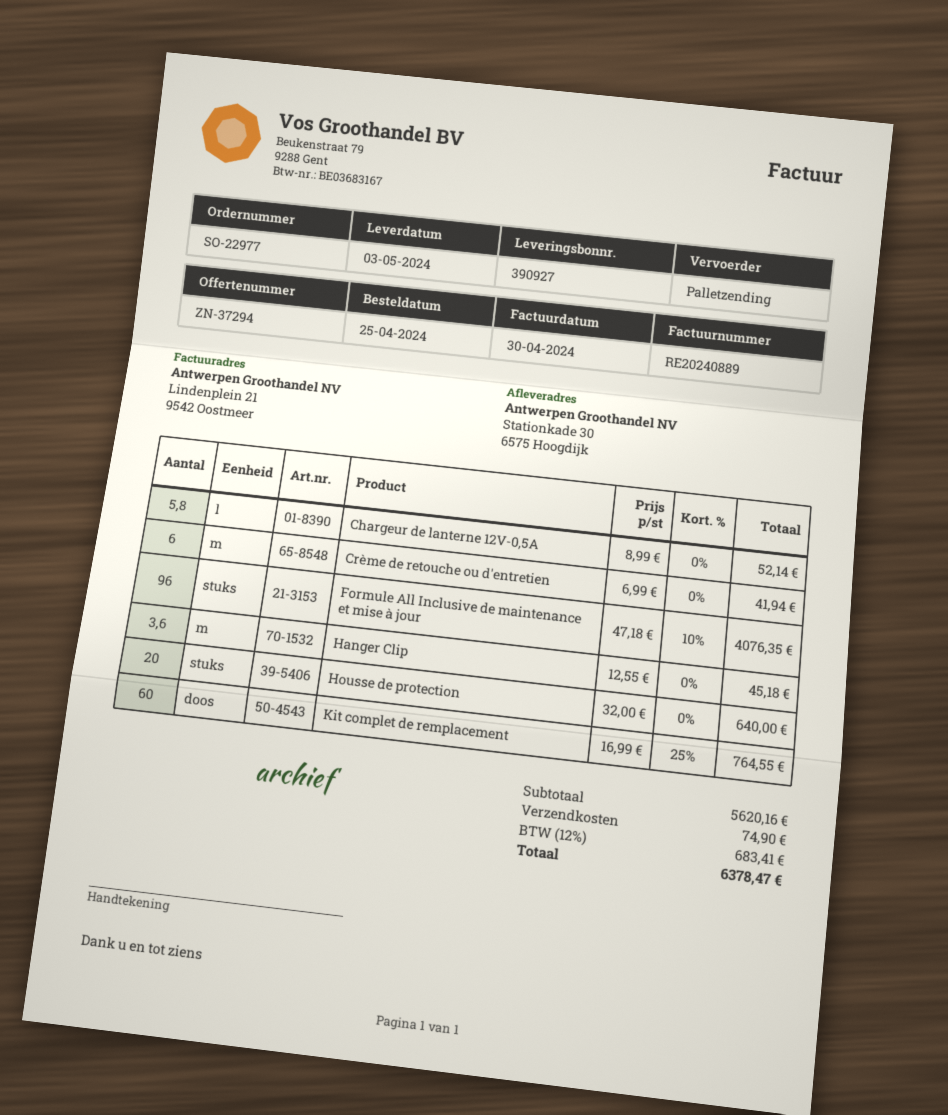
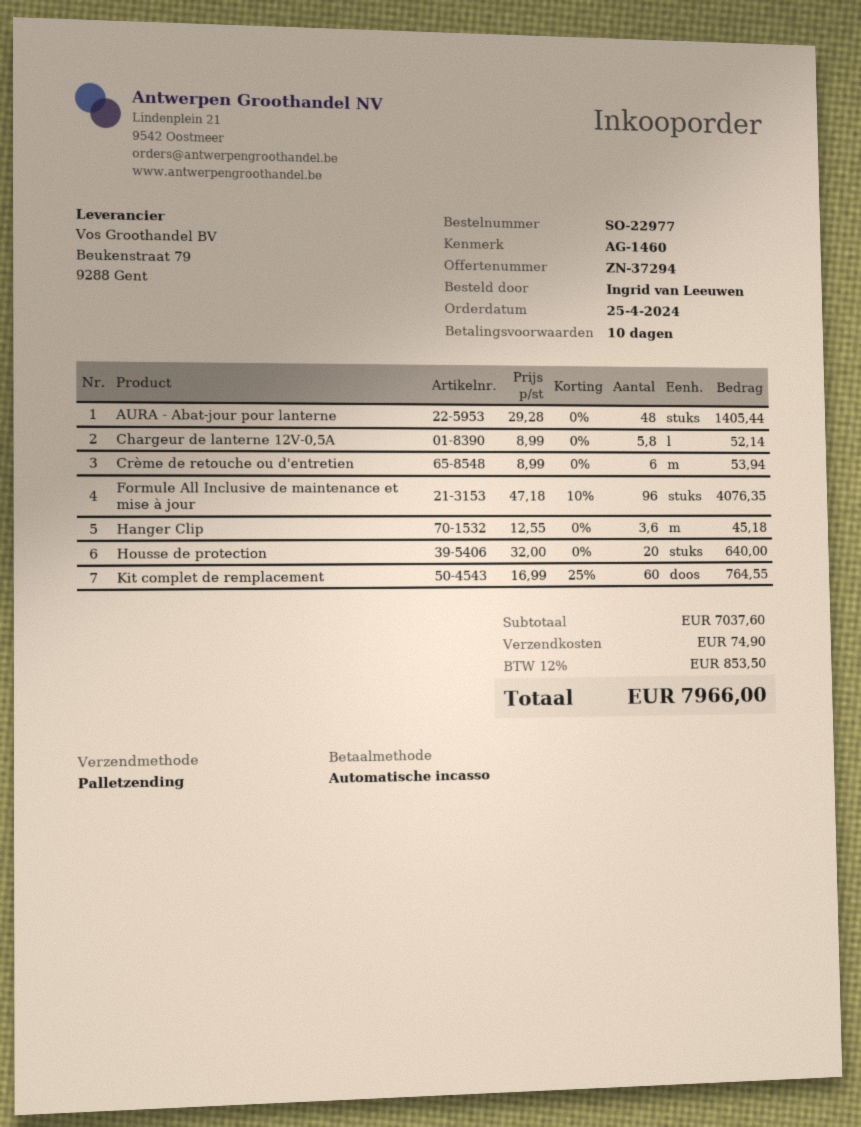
Crème de retouche ou d'entretien: 6 x 6.99 = 41.94 -> 6 x 8.99 = 53.94
AURA - Abat-jour pour lanterne: none -> 48 x 29.28 = 1405.44
subtotal: 5620.16 -> 7037.60
tax: 12% = 683.41 -> 12% = 853.50
total: 6378.47 -> 7966.00

